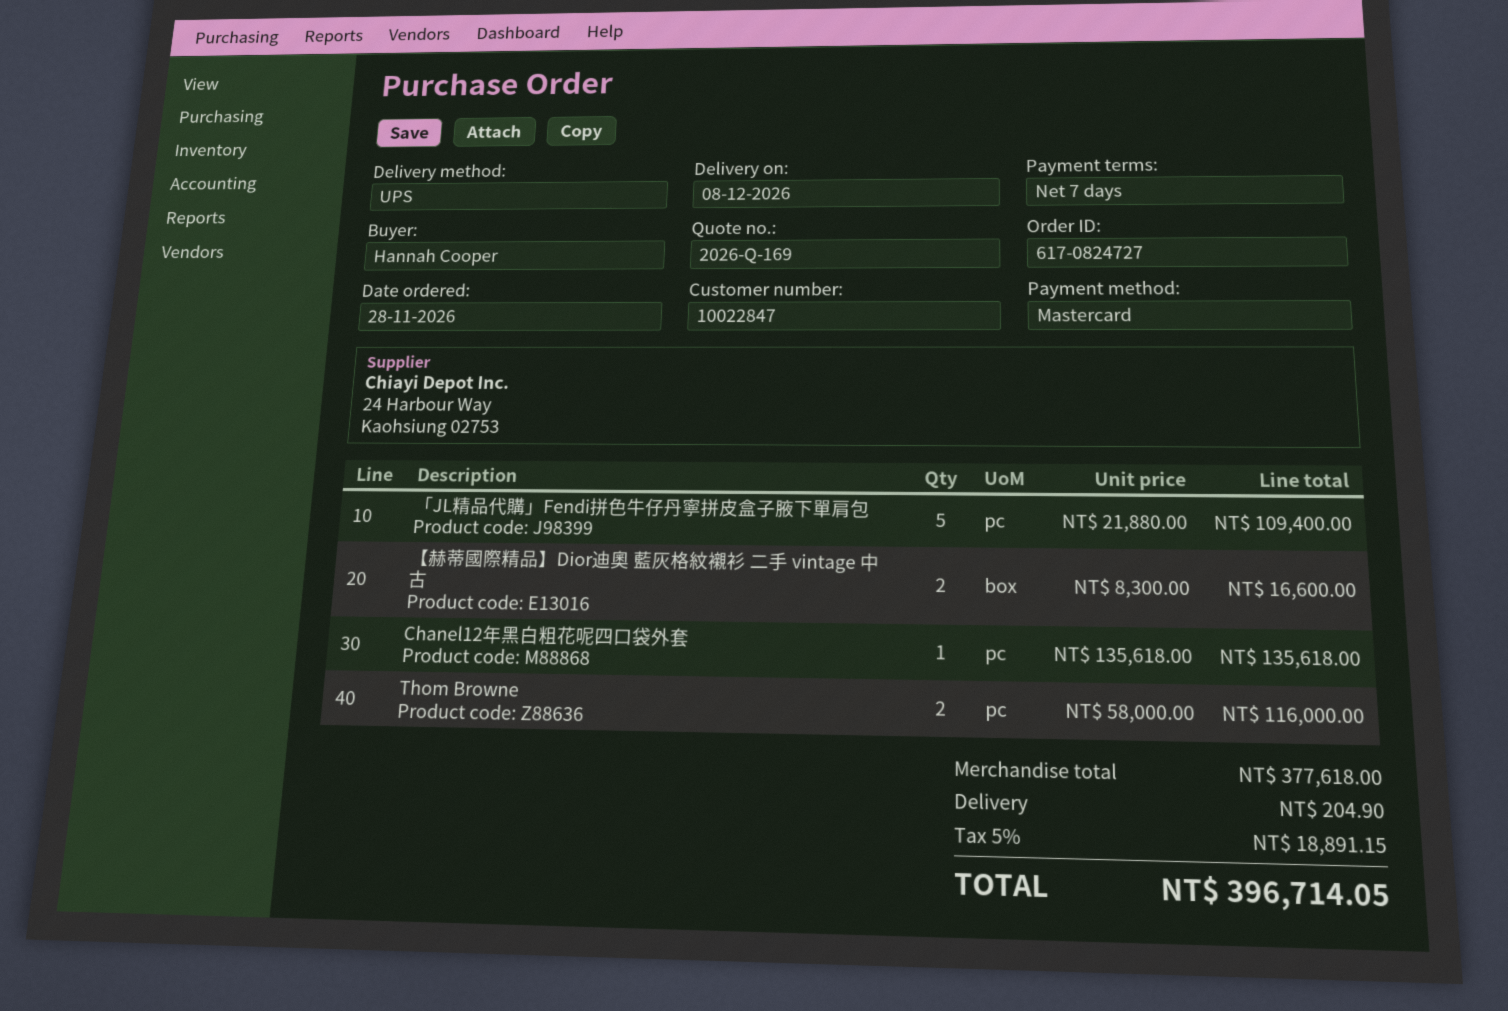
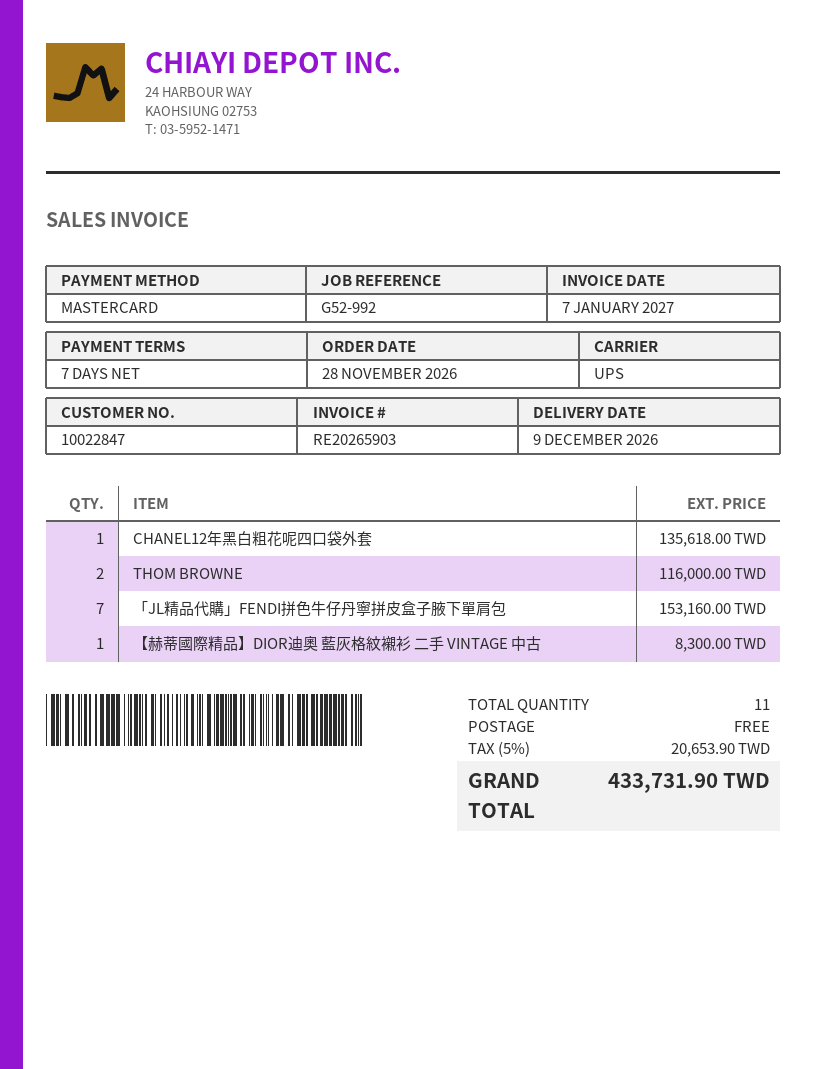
delivery date: 2026-12-08 -> 2026-12-09
「JL精品代購」Fendi拼色牛仔丹寧拼皮盒子腋下單肩包: 5 for 109400.00 -> 7 for 153160.00
【赫蒂國際精品】Dior迪奧 藍灰格紋襯衫 二手 vintage 中古: 2 for 16600.00 -> 1 for 8300.00
shipping: 204.90 -> 0.00
tax: 5% = 18891.15 -> 5% = 20653.90
total: 396714.05 -> 433731.90

